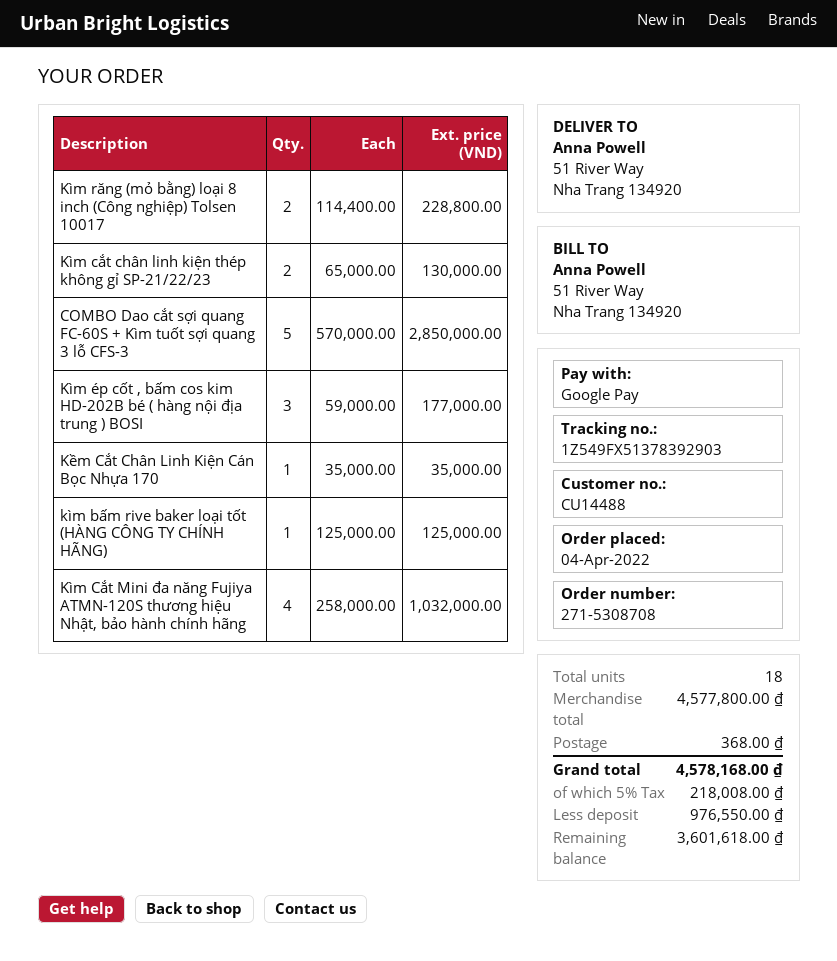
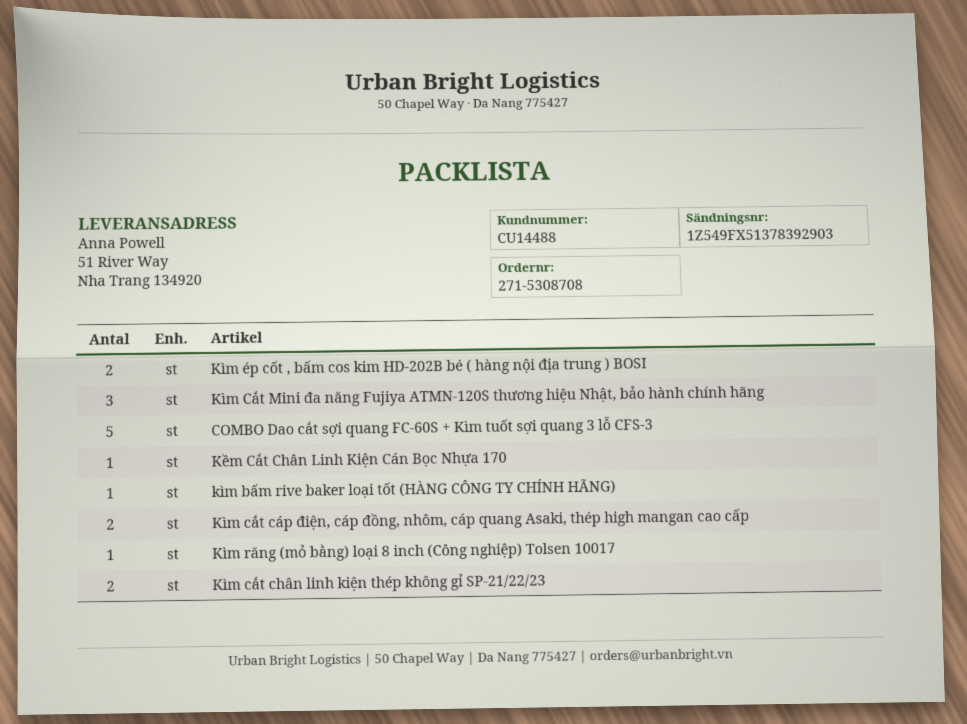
Kìm răng (mỏ bằng) loại 8 inch (Công nghiệp) Tolsen 10017: 2 -> 1
Kìm ép cốt , bấm cos kim HD-202B bé ( hàng nội địa trung ) BOSI: 3 -> 2
Kìm Cắt Mini đa năng Fujiya ATMN-120S thương hiệu Nhật, bảo hành chính hãng: 4 -> 3
Kìm cắt cáp điện, cáp đồng, nhôm, cáp quang Asaki, thép high mangan cao cấp: none -> 2

